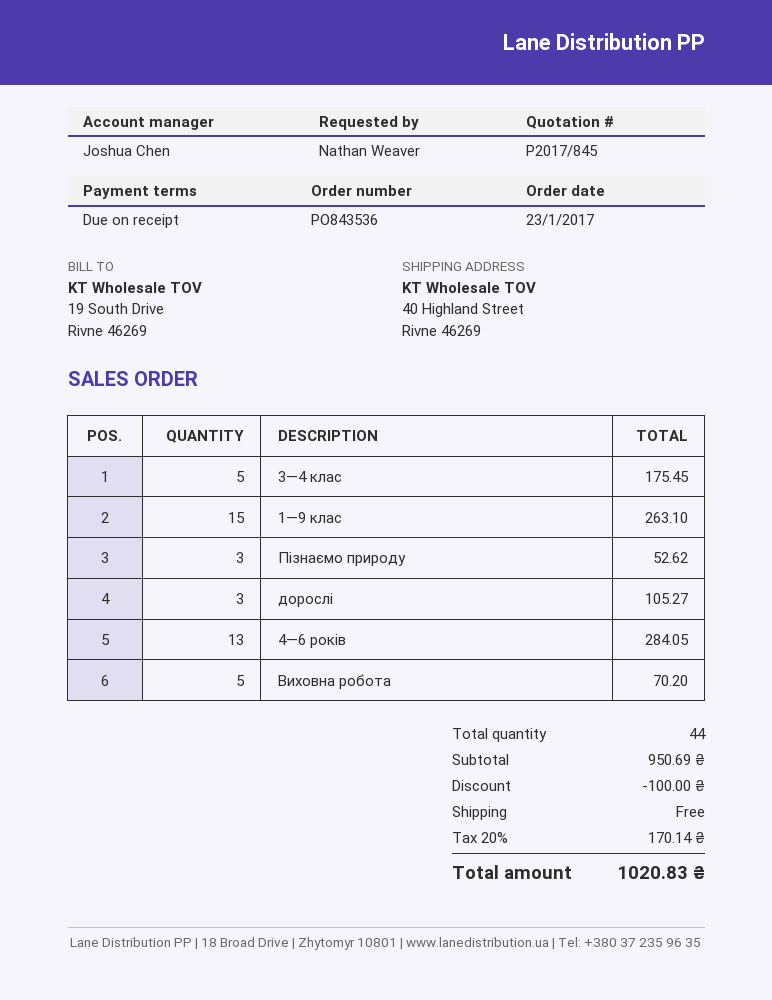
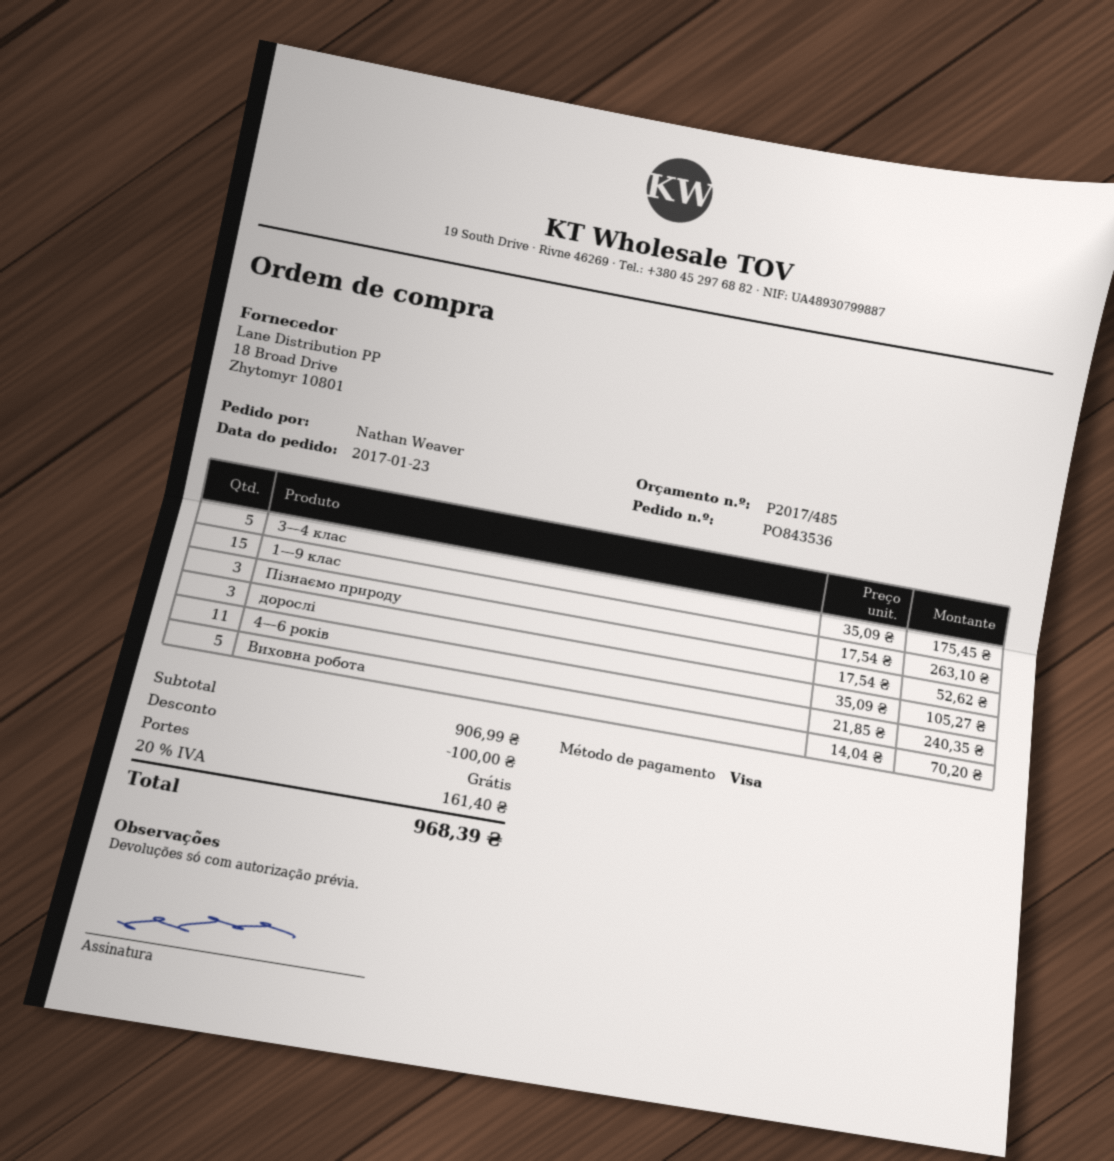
quote number: P2017/845 -> P2017/485
4—6 років: 13 for 284.05 -> 11 for 240.35
subtotal: 950.69 -> 906.99
tax: 20% = 170.14 -> 20% = 161.40
total: 1020.83 -> 968.39

